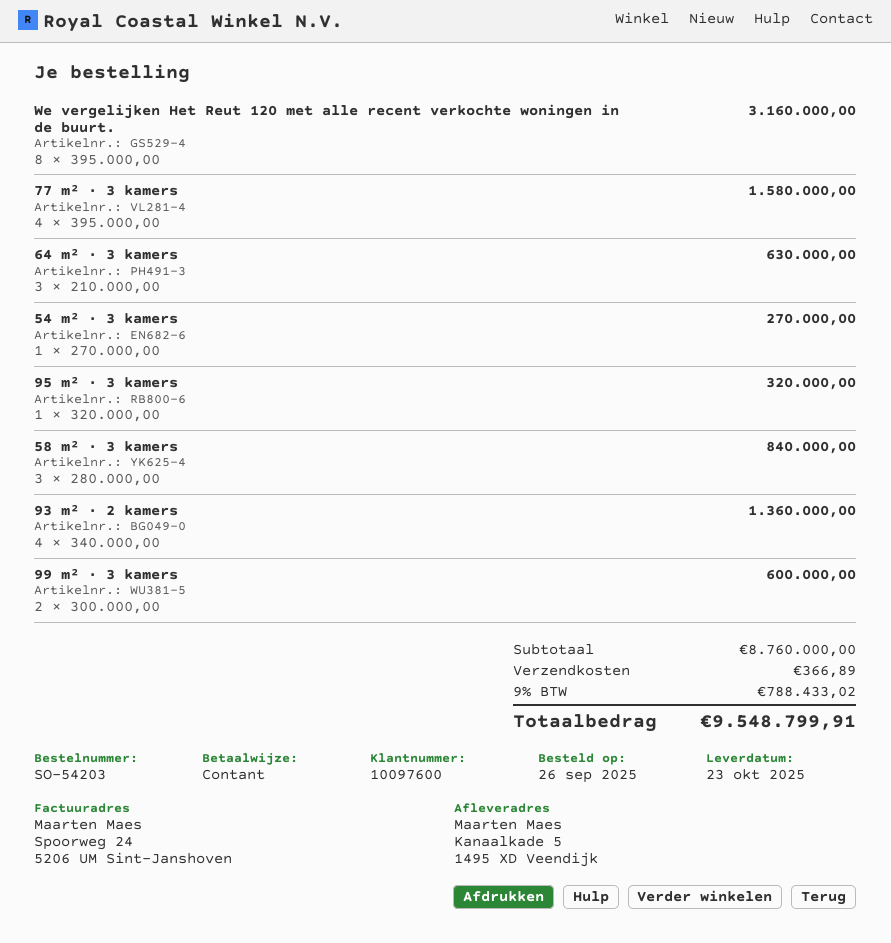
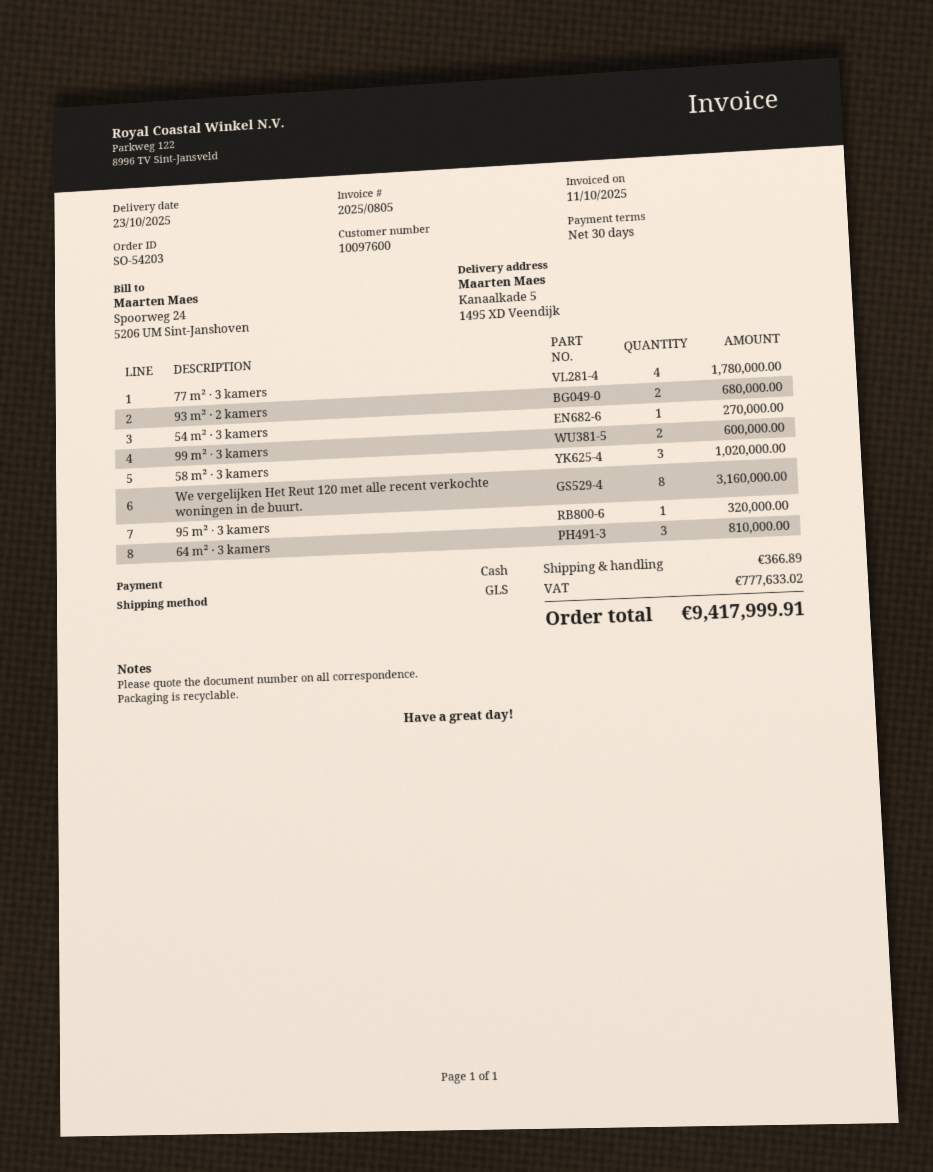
77 m² · 3 kamers: 4 for 1580000.00 -> 4 for 1780000.00
64 m² · 3 kamers: 3 for 630000.00 -> 3 for 810000.00
58 m² · 3 kamers: 3 for 840000.00 -> 3 for 1020000.00
93 m² · 2 kamers: 4 for 1360000.00 -> 2 for 680000.00
tax: 788433.02 -> 777633.02
total: 9548799.91 -> 9417999.91

